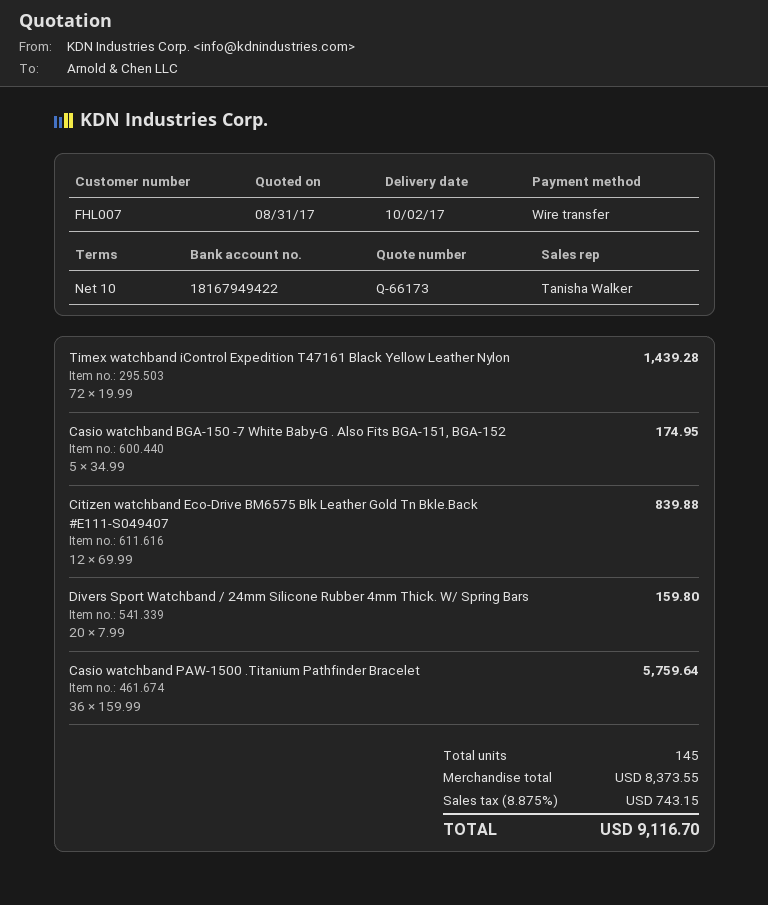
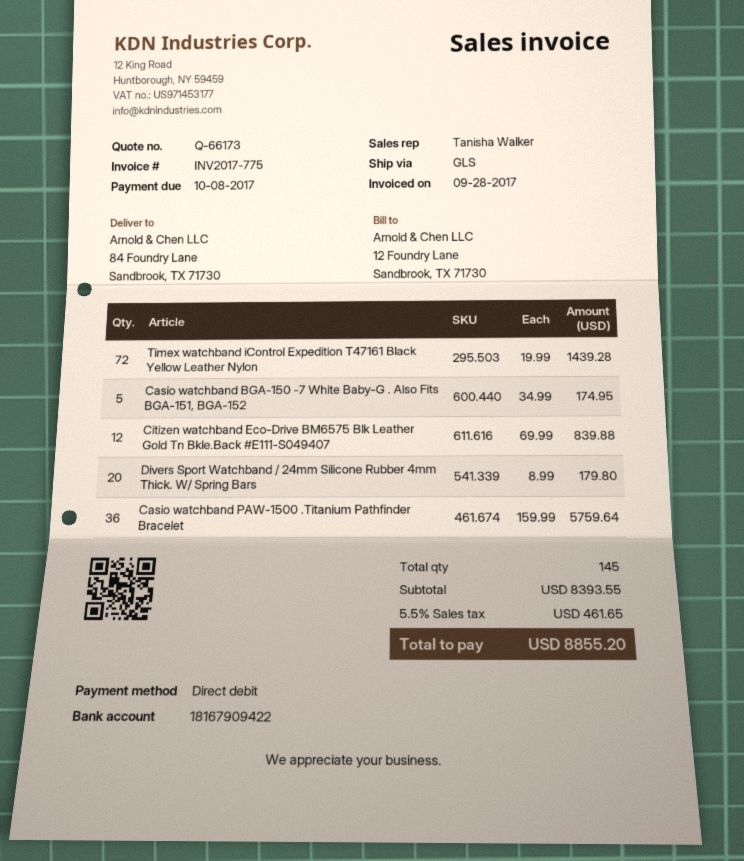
payment method: bank transfer -> direct debit
bank account: 18167949422 -> 18167909422
Divers Sport Watchband / 24mm Silicone Rubber 4mm Thick. W/ Spring Bars: 20 x 7.99 = 159.80 -> 20 x 8.99 = 179.80
subtotal: 8373.55 -> 8393.55
tax: 8.875% = 743.15 -> 5.5% = 461.65
total: 9116.70 -> 8855.20

